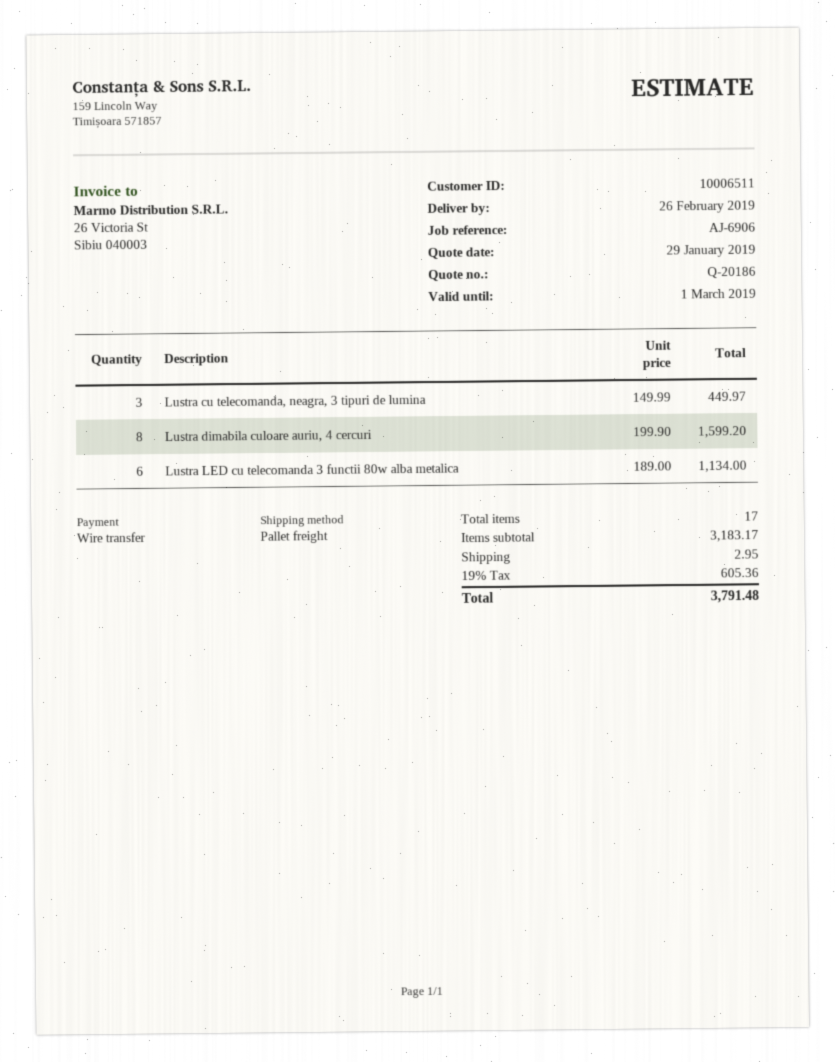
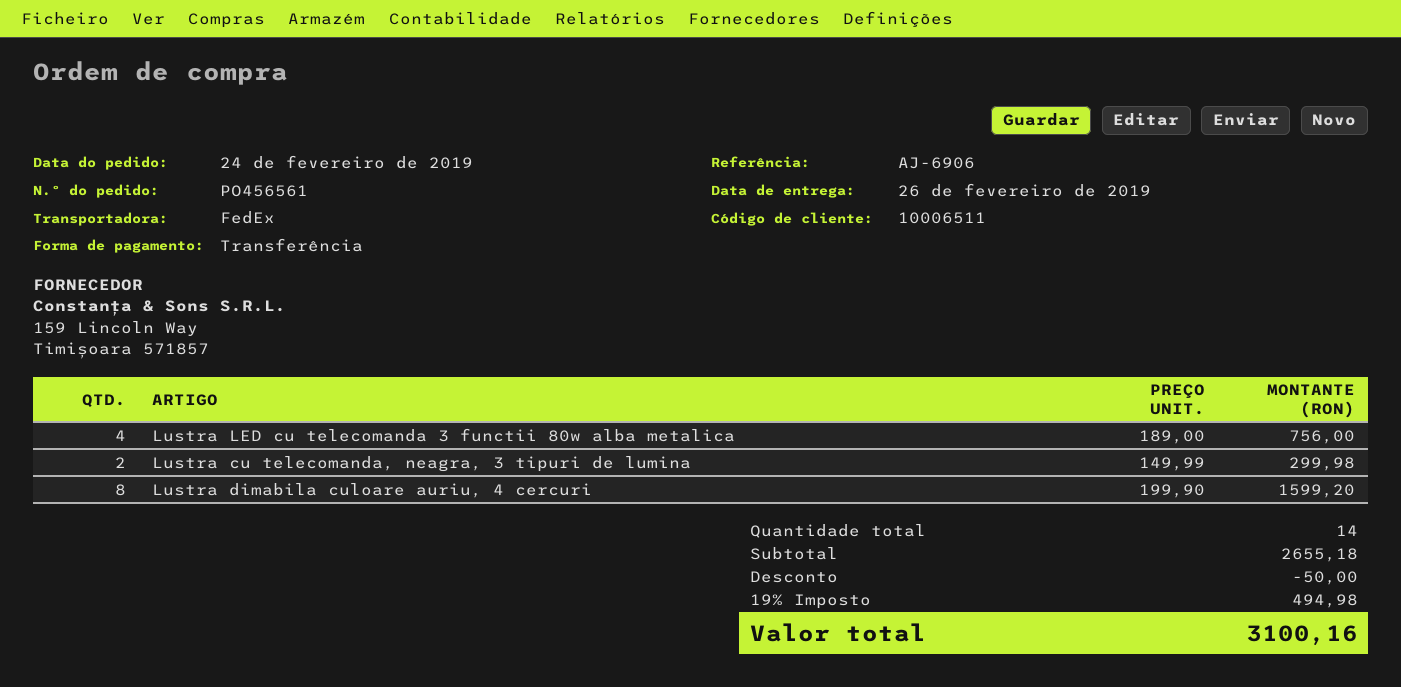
shipping method: pallet freight -> FedEx
Lustra cu telecomanda, neagra, 3 tipuri de lumina: 3 x 149.99 = 449.97 -> 2 x 149.99 = 299.98
Lustra LED cu telecomanda 3 functii 80w alba metalica: 6 x 189.00 = 1134.00 -> 4 x 189.00 = 756.00
total quantity: 17 -> 14
subtotal: 3183.17 -> 2655.18
discount: none -> 50.00
shipping: 2.95 -> none
tax: 19% = 605.36 -> 19% = 494.98
total: 3791.48 -> 3100.16

